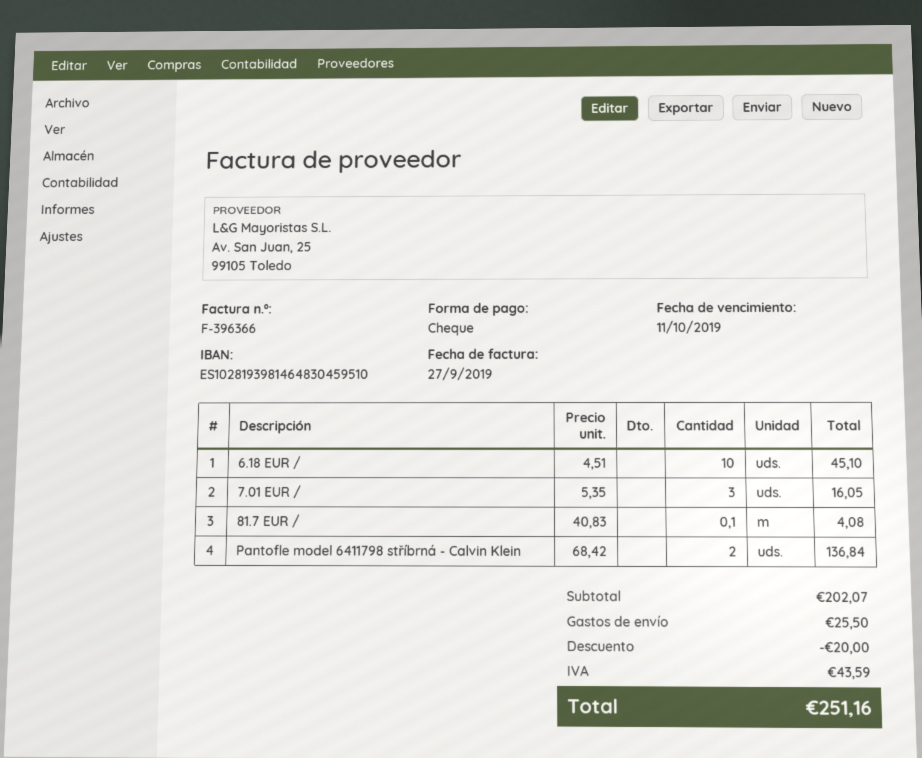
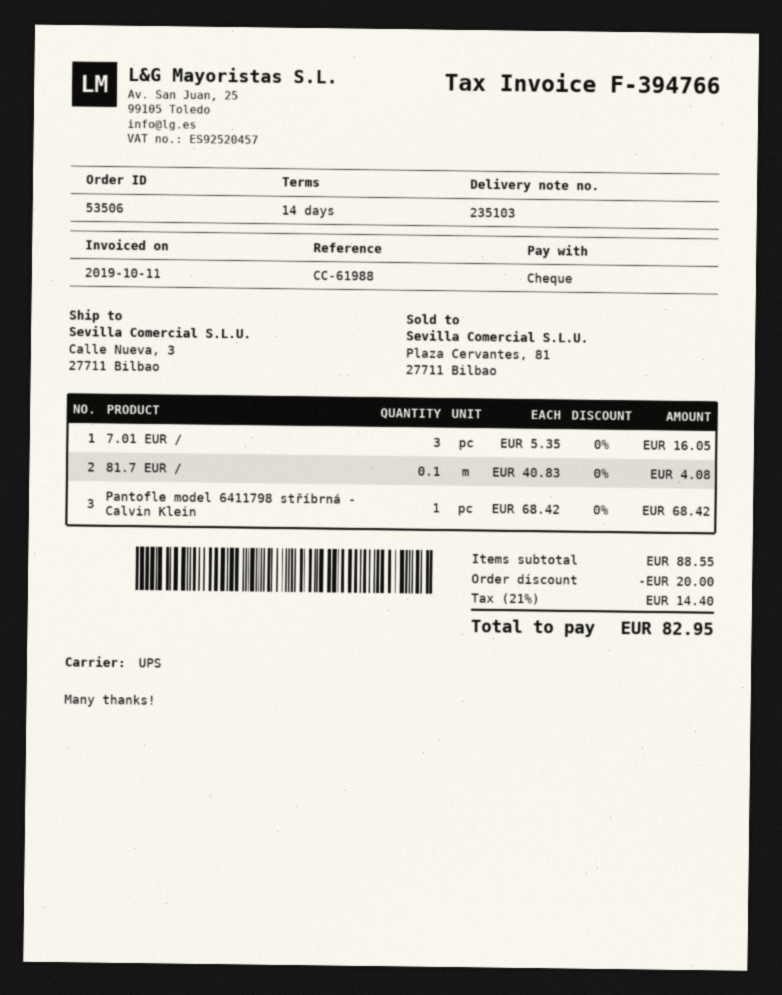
invoice number: F-396366 -> F-394766
invoice date: 2019-09-27 -> 2019-10-11
6.18 EUR /: 10 x 4.51 = 45.10 -> none
Pantofle model 6411798 stříbrná - Calvin Klein: 2 x 68.42 = 136.84 -> 1 x 68.42 = 68.42
subtotal: 202.07 -> 88.55
shipping: 25.50 -> none
tax: 43.59 -> 14.40
total: 251.16 -> 82.95

